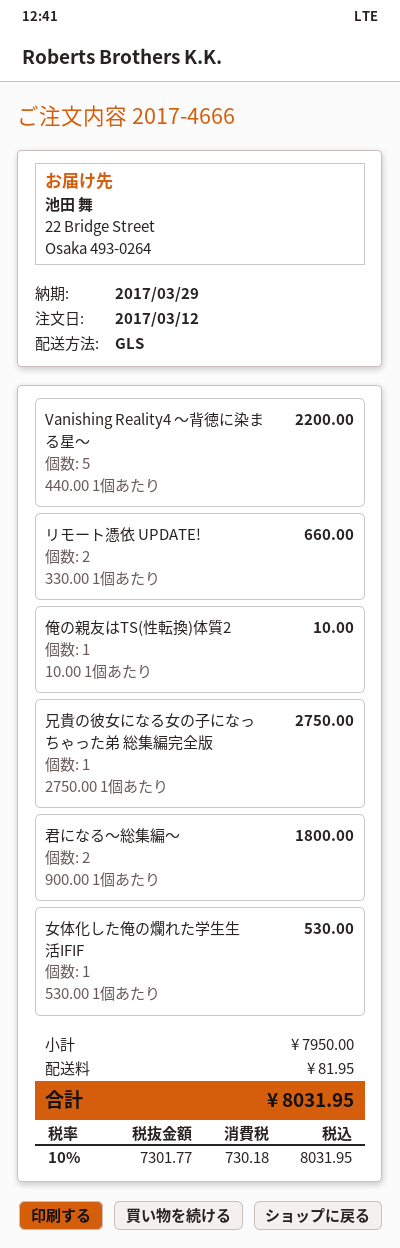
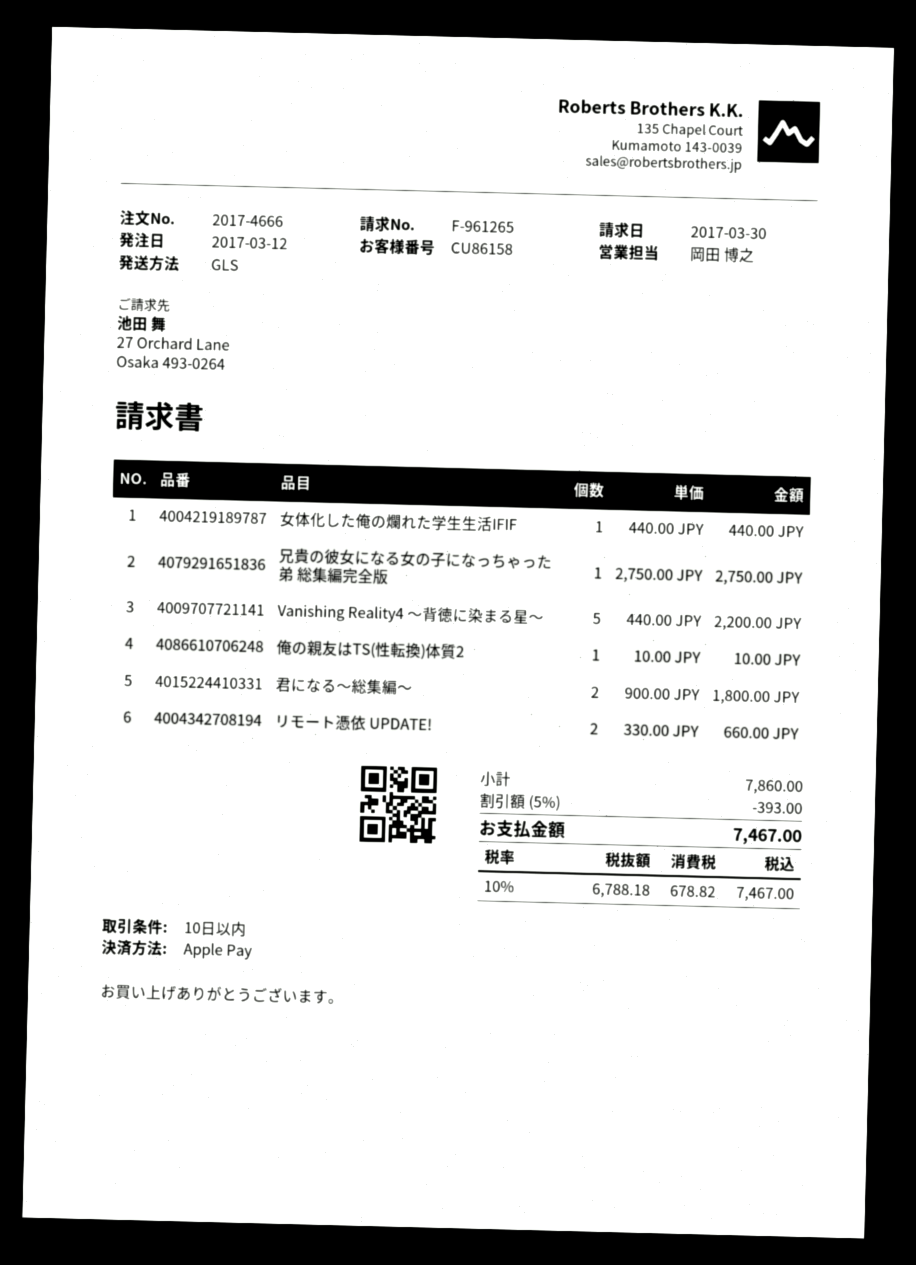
女体化した俺の爛れた学生生活IFIF: 1 x 530.00 = 530.00 -> 1 x 440.00 = 440.00
subtotal: 7950.00 -> 7860.00
discount: none -> 5% = 393.00
shipping: 81.95 -> none
net: 7301.77 -> 6788.18
tax: 10% = 730.18 -> 10% = 678.82
total: 8031.95 -> 7467.00

